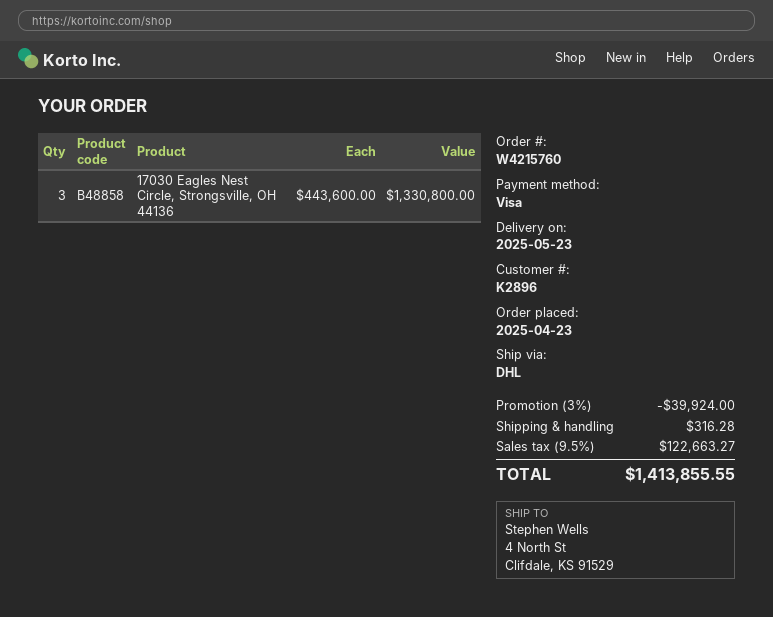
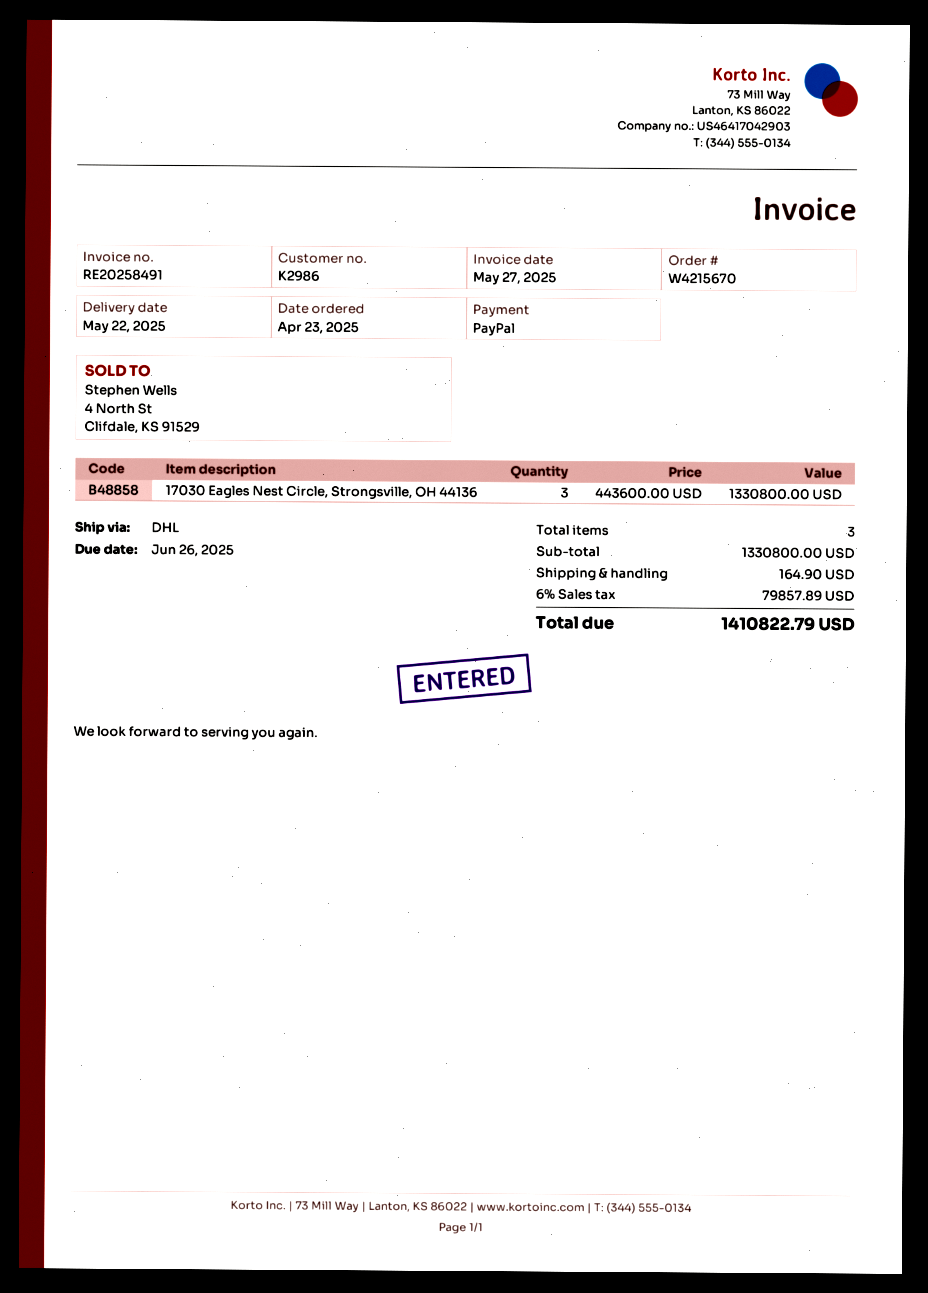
order number: W4215760 -> W4215670
delivery date: 2025-05-23 -> 2025-05-22
customer number: K2896 -> K2986
payment method: Visa -> PayPal
discount: 3% = 39924.00 -> none
shipping: 316.28 -> 164.90
tax: 9.5% = 122663.27 -> 6% = 79857.89
total: 1413855.55 -> 1410822.79

